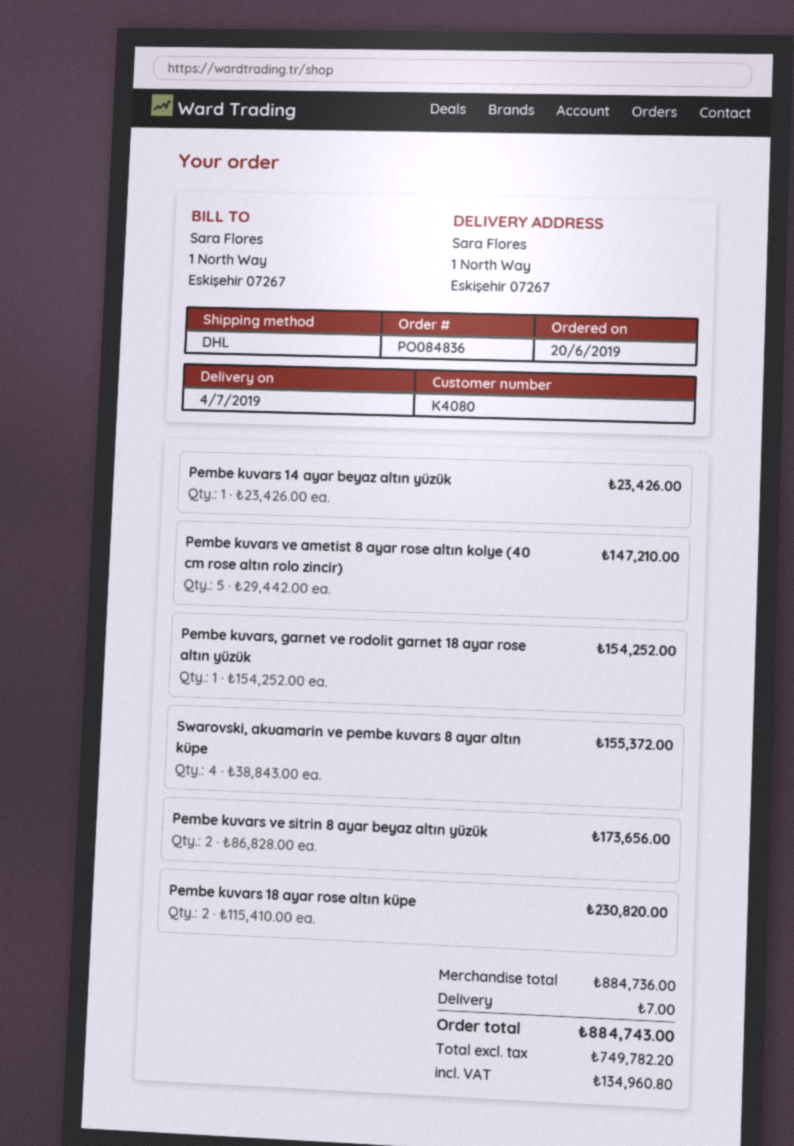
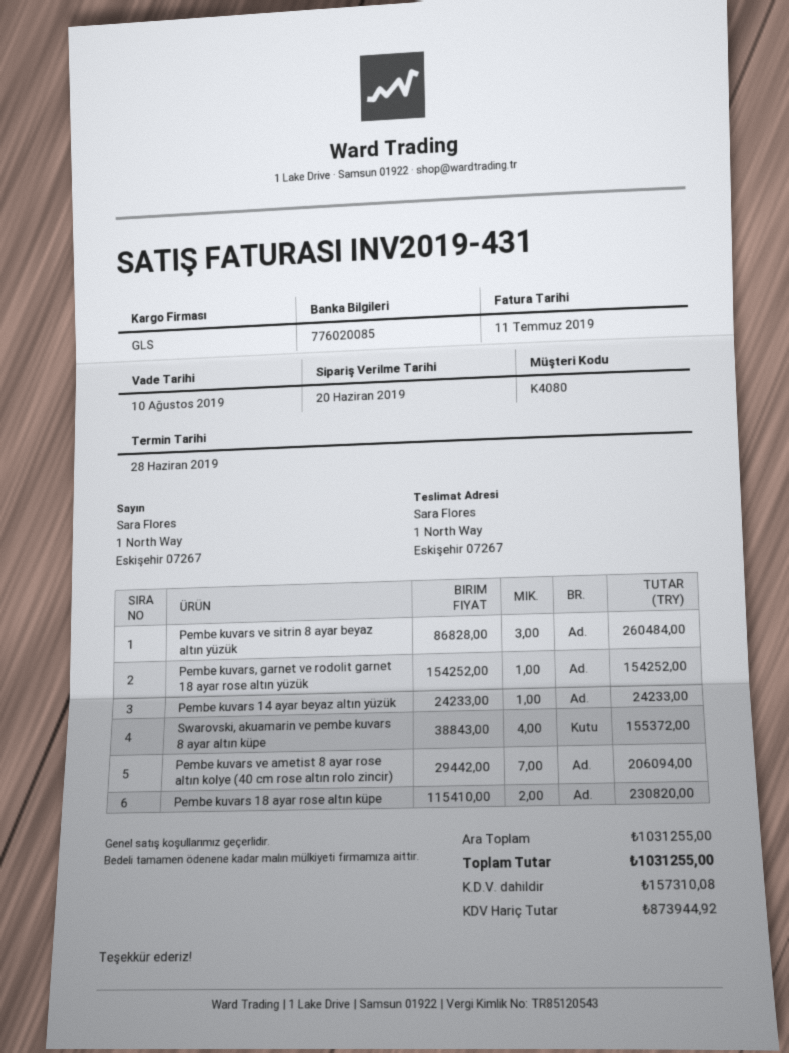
delivery date: 2019-07-04 -> 2019-06-28
shipping method: DHL -> GLS
Pembe kuvars 14 ayar beyaz altın yüzük: 1 x 23426.00 = 23426.00 -> 1 x 24233.00 = 24233.00
Pembe kuvars ve ametist 8 ayar rose altın kolye (40 cm rose altın rolo zincir): 5 x 29442.00 = 147210.00 -> 7 x 29442.00 = 206094.00
Pembe kuvars ve sitrin 8 ayar beyaz altın yüzük: 2 x 86828.00 = 173656.00 -> 3 x 86828.00 = 260484.00
subtotal: 884736.00 -> 1031255.00
shipping: 7.00 -> none
net: 749782.20 -> 873944.92
tax: 134960.80 -> 157310.08
total: 884743.00 -> 1031255.00

